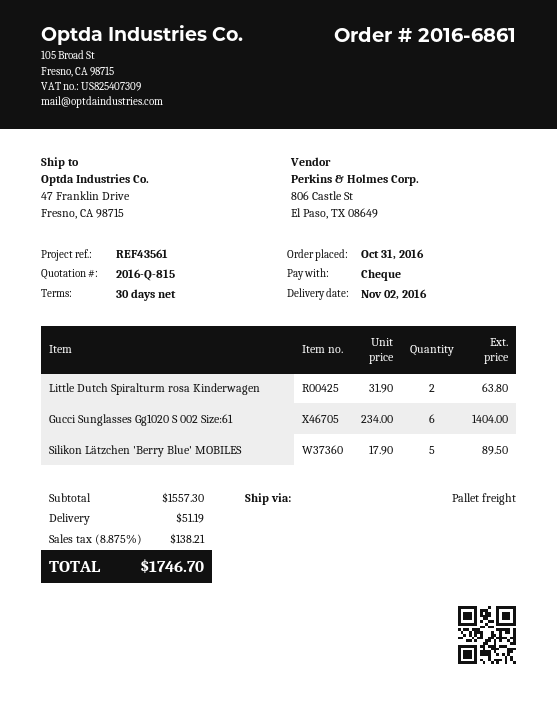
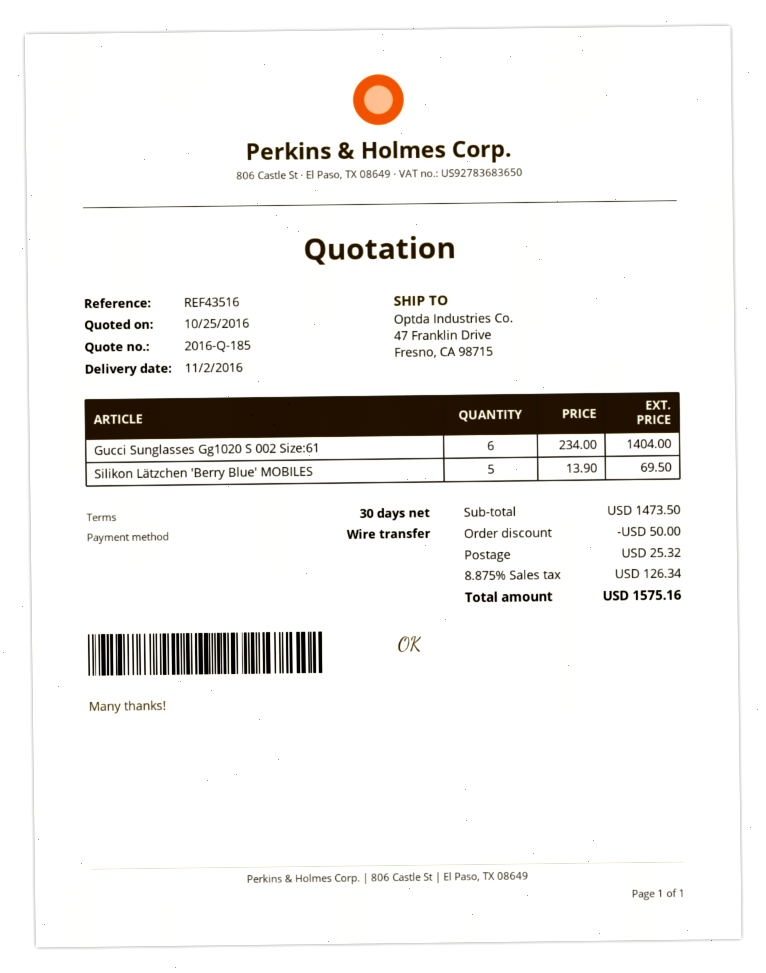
quote number: 2016-Q-815 -> 2016-Q-185
reference: REF43561 -> REF43516
payment method: cheque -> bank transfer
Little Dutch Spiralturm rosa Kinderwagen: 2 x 31.90 = 63.80 -> none
Silikon Lätzchen 'Berry Blue' MOBILES: 5 x 17.90 = 89.50 -> 5 x 13.90 = 69.50
subtotal: 1557.30 -> 1473.50
discount: none -> 50.00
shipping: 51.19 -> 25.32
tax: 8.875% = 138.21 -> 8.875% = 126.34
total: 1746.70 -> 1575.16

